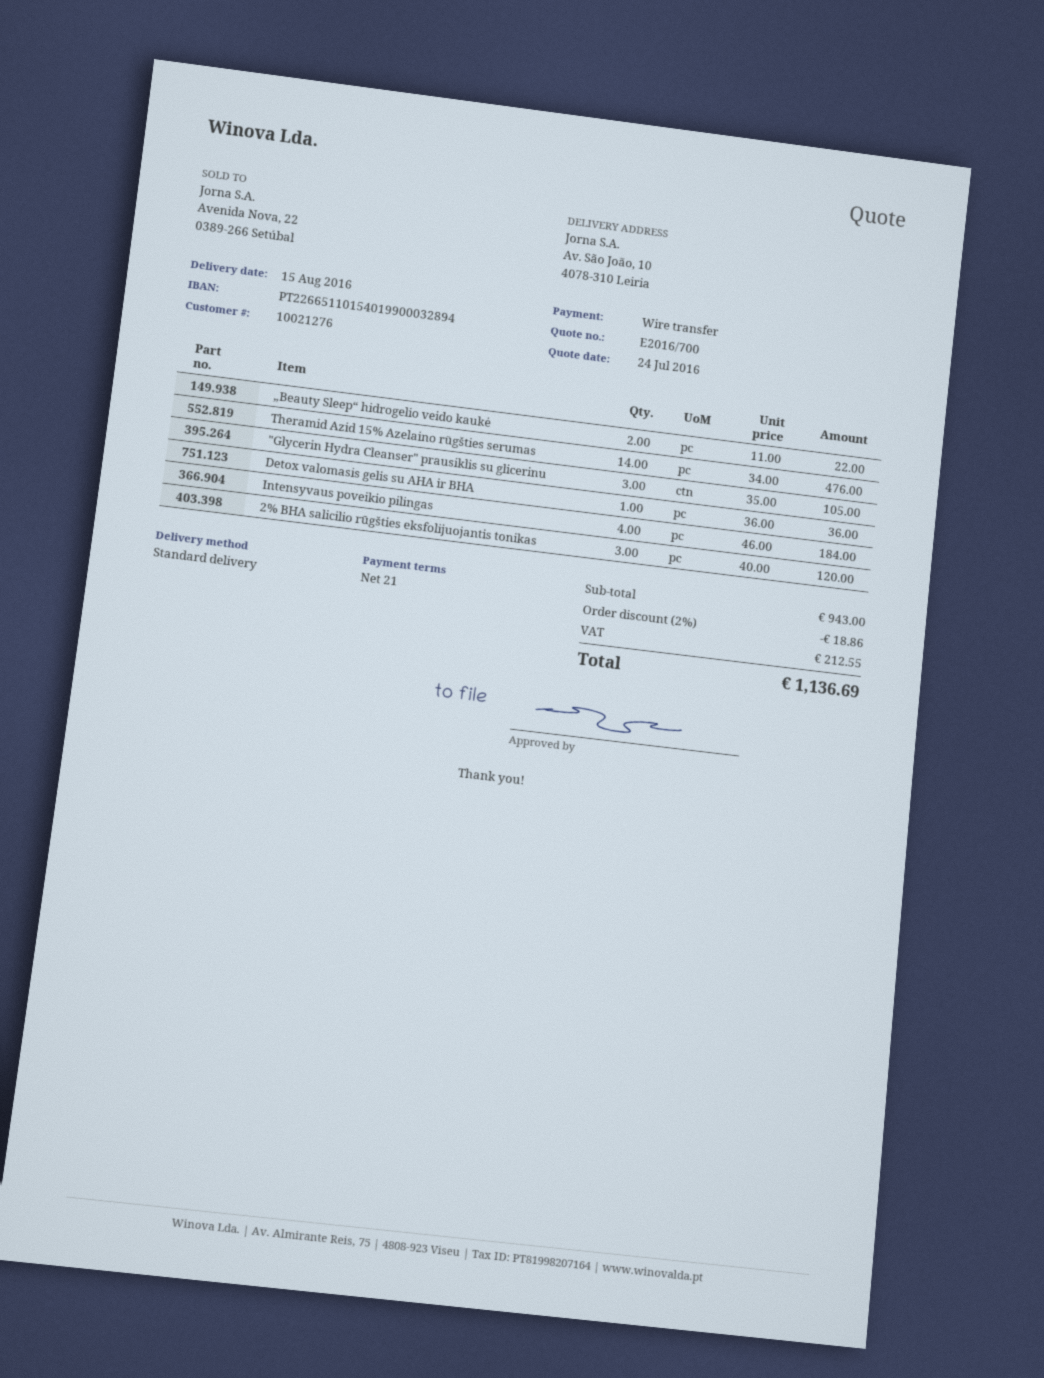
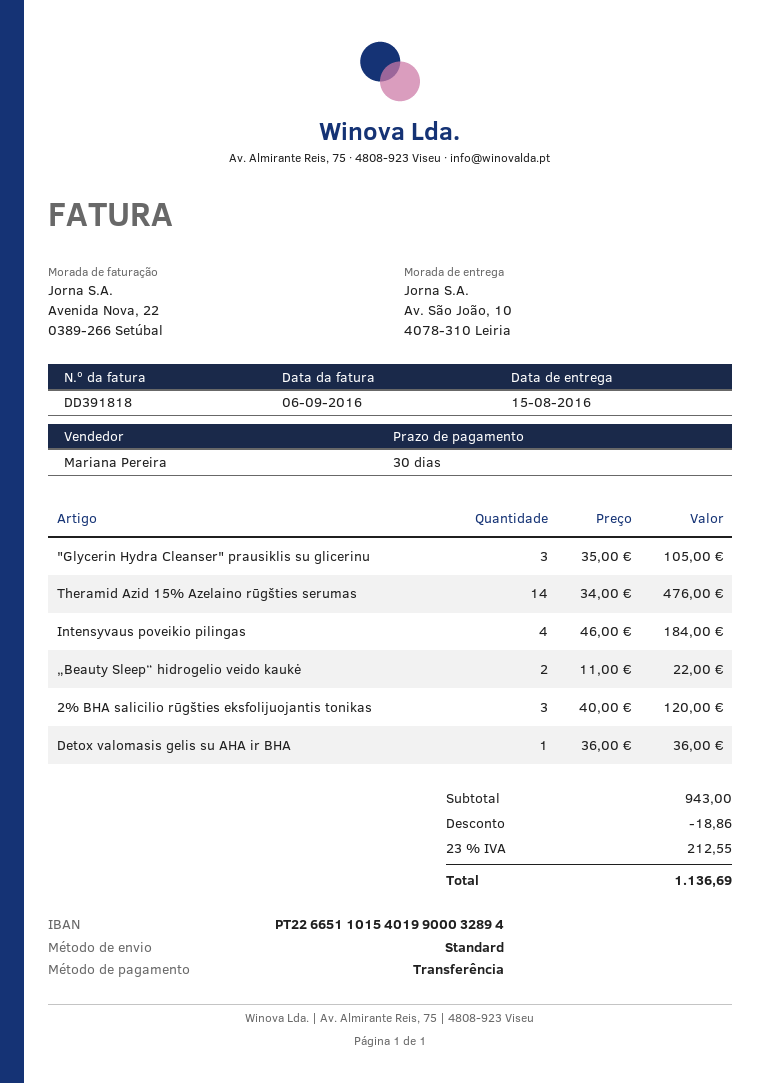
payment terms: 21 days -> 30 days

